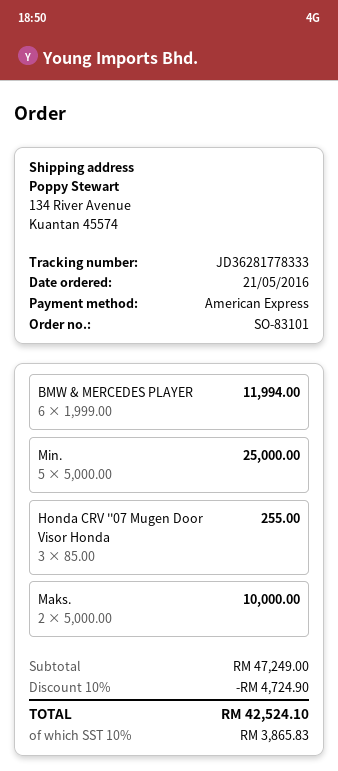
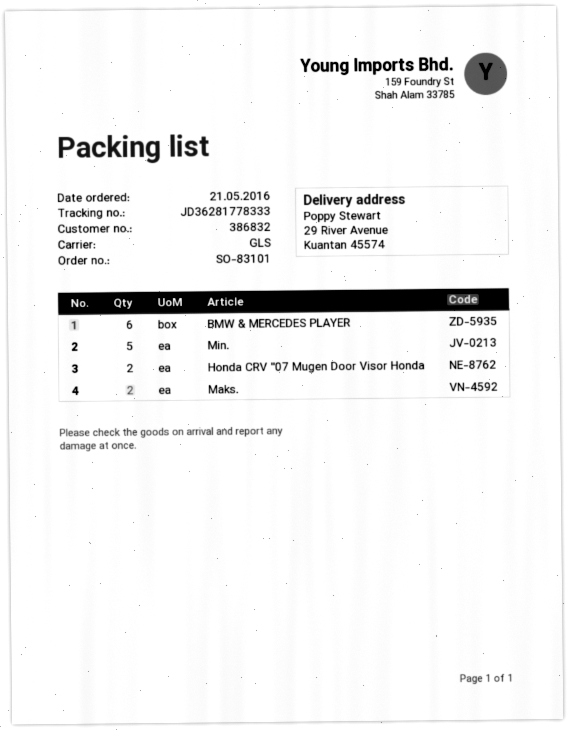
ship to: 134 River Avenue, Kuantan 45574 -> 29 River Avenue, Kuantan 45574
Honda CRV ''07 Mugen Door Visor Honda: 3 -> 2

